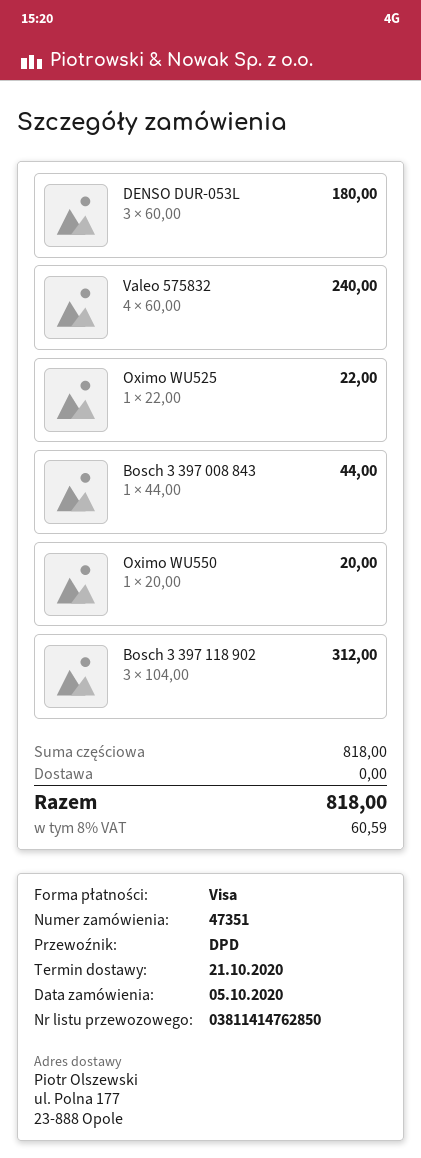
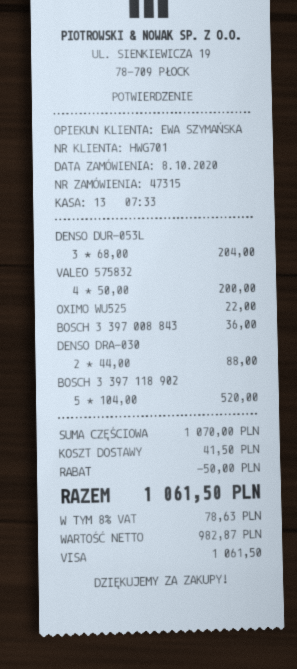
order number: 47351 -> 47315
order date: 2020-10-05 -> 2020-10-08
DENSO DUR-053L: 3 x 60.00 = 180.00 -> 3 x 68.00 = 204.00
Valeo 575832: 4 x 60.00 = 240.00 -> 4 x 50.00 = 200.00
Bosch 3 397 008 843: 1 x 44.00 = 44.00 -> 1 x 36.00 = 36.00
Oximo WU550: 1 x 20.00 = 20.00 -> none
Bosch 3 397 118 902: 3 x 104.00 = 312.00 -> 5 x 104.00 = 520.00
DENSO DRA-030: none -> 2 x 44.00 = 88.00
subtotal: 818.00 -> 1070.00
discount: none -> 50.00
shipping: 0.00 -> 41.50
tax: 8% = 60.59 -> 8% = 78.63
total: 818.00 -> 1061.50

